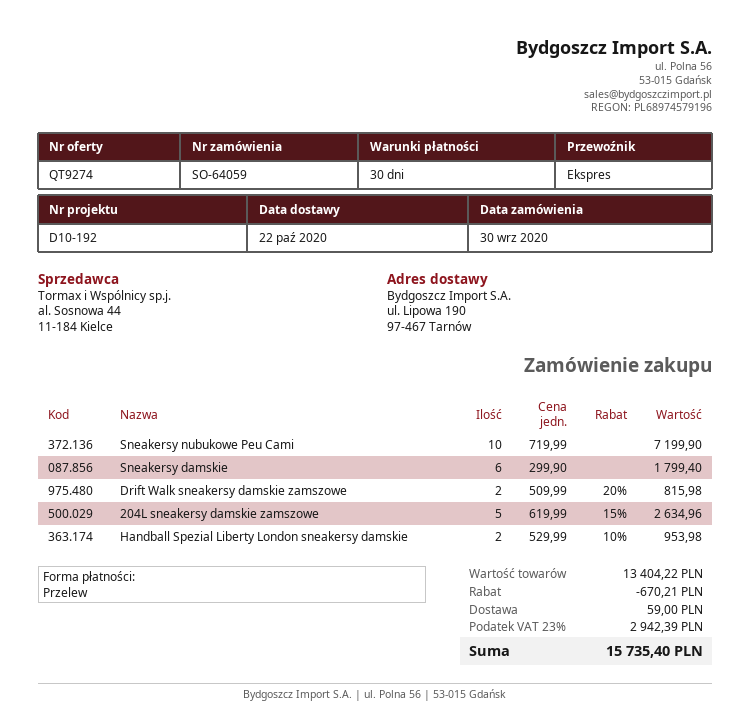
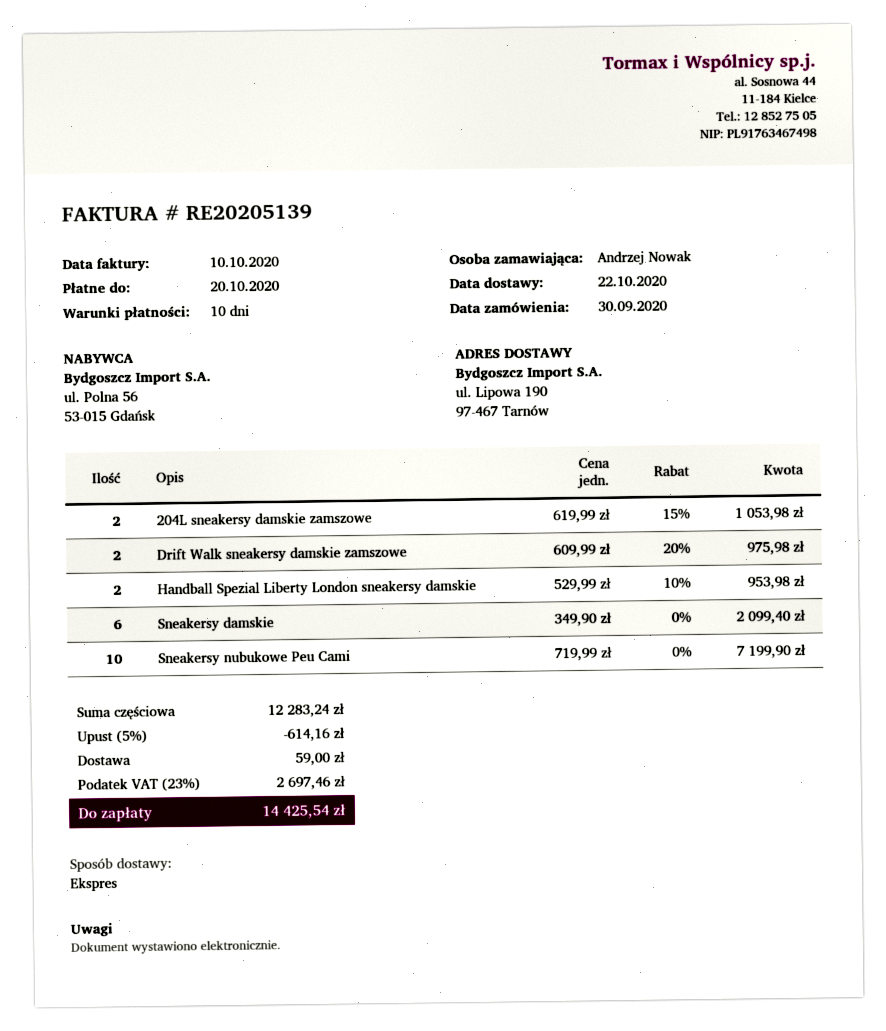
payment terms: 30 days -> 10 days
Sneakersy damskie: 6 x 299.90 = 1799.40 -> 6 x 349.90 = 2099.40
Drift Walk sneakersy damskie zamszowe: 2 x 509.99 - 20% = 815.98 -> 2 x 609.99 - 20% = 975.98
204L sneakersy damskie zamszowe: 5 x 619.99 - 15% = 2634.96 -> 2 x 619.99 - 15% = 1053.98
subtotal: 13404.22 -> 12283.24
discount: 670.21 -> 614.16
tax: 23% = 2942.39 -> 23% = 2697.46
total: 15735.40 -> 14425.54

